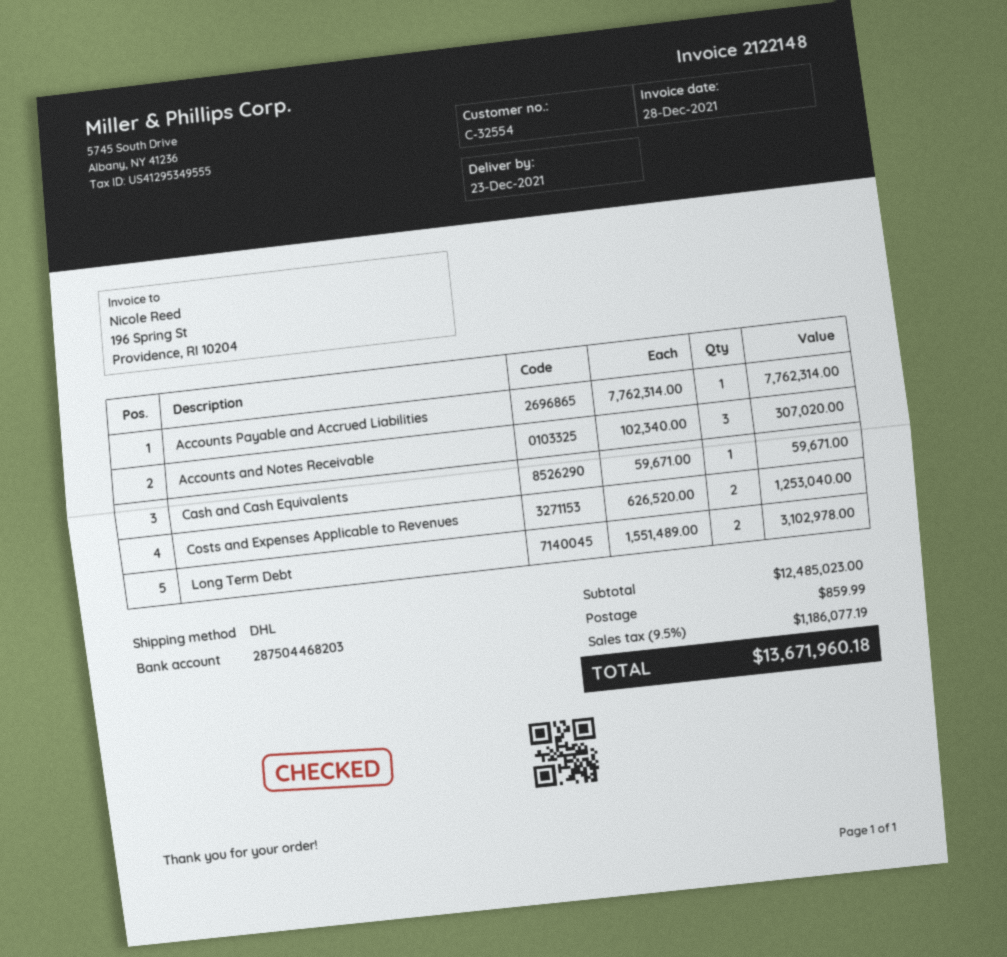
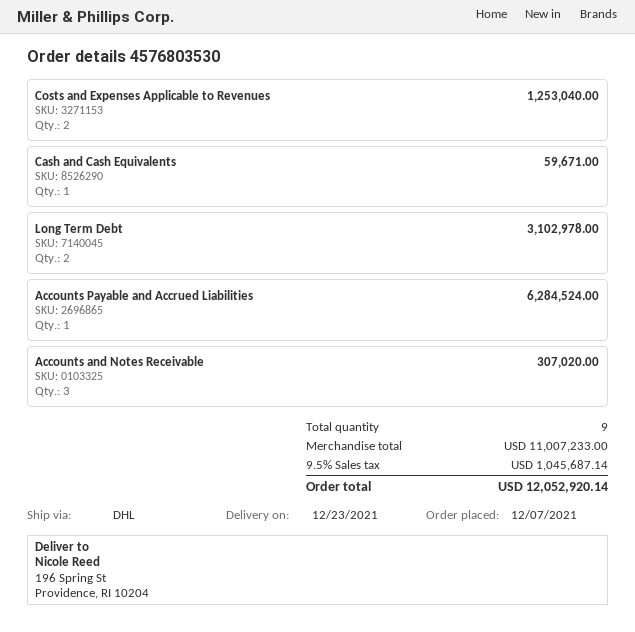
Accounts Payable and Accrued Liabilities: 1 for 7762314.00 -> 1 for 6284524.00
subtotal: 12485023.00 -> 11007233.00
shipping: 859.99 -> none
tax: 9.5% = 1186077.19 -> 9.5% = 1045687.14
total: 13671960.18 -> 12052920.14

